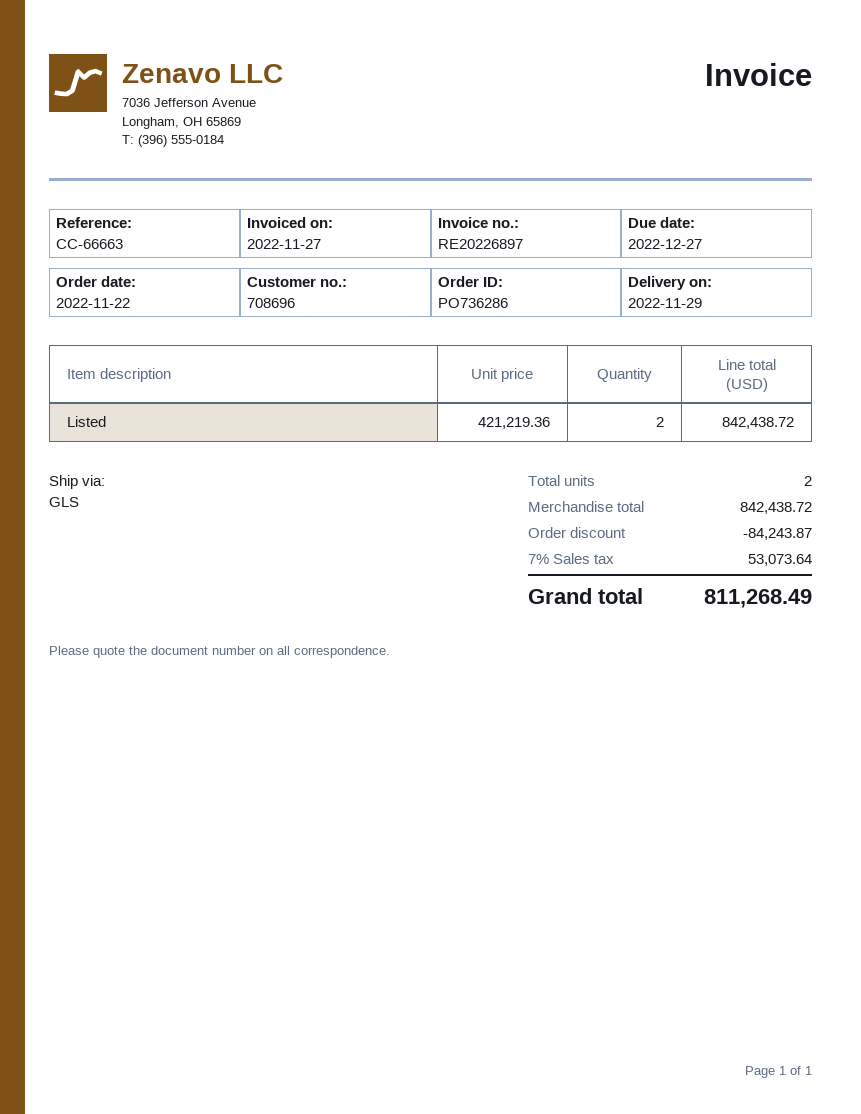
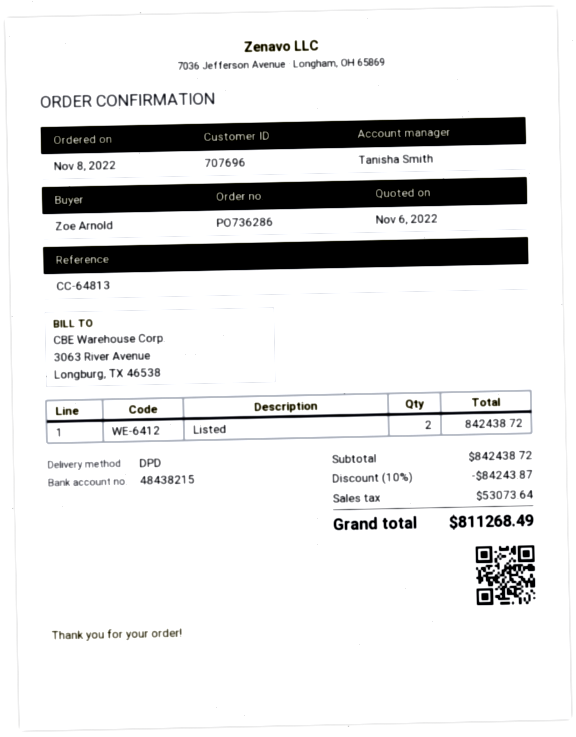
order date: 2022-11-22 -> 2022-11-08
customer number: 708696 -> 707696
reference: CC-66663 -> CC-64813
shipping method: GLS -> DPD

